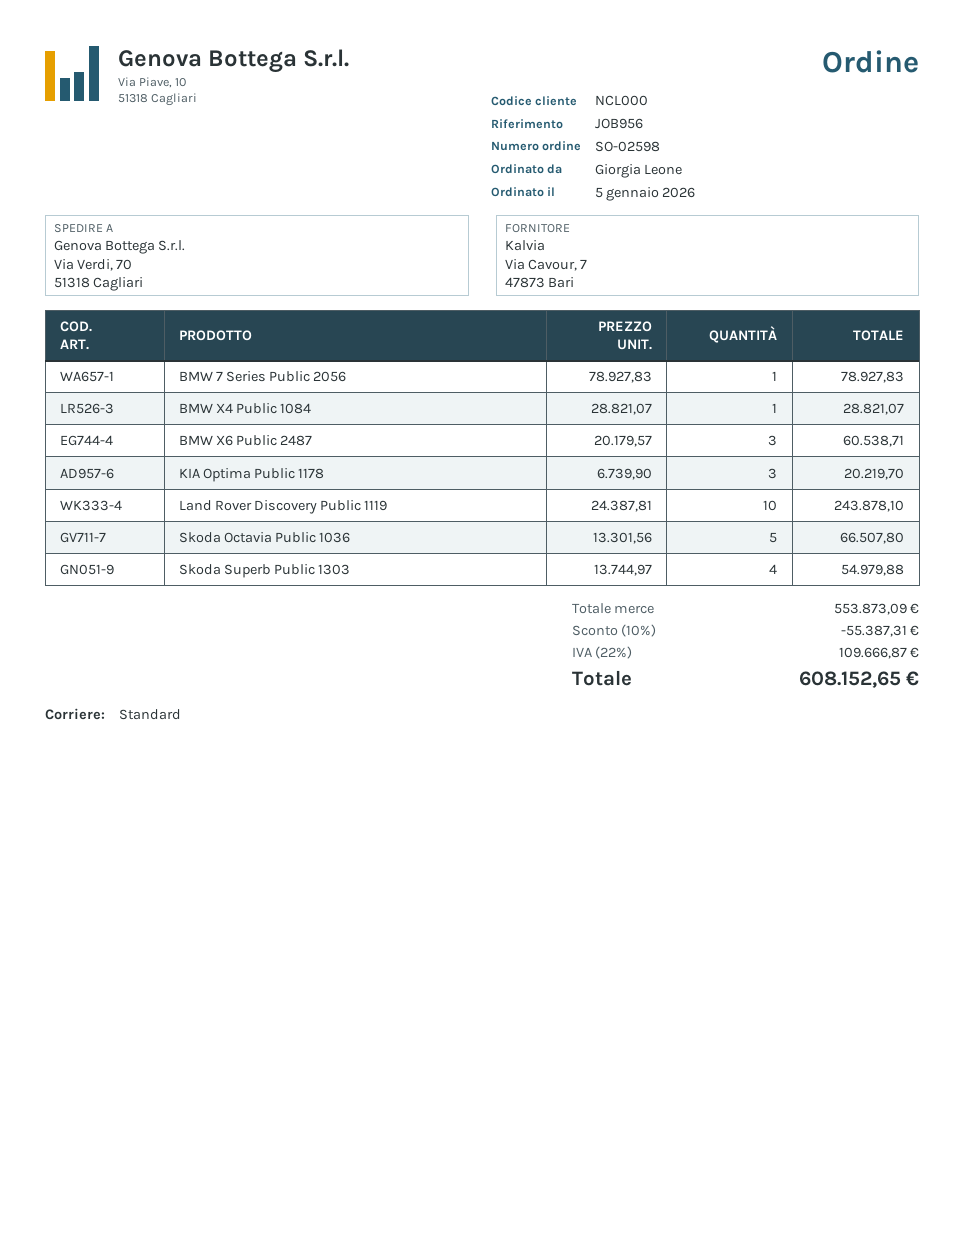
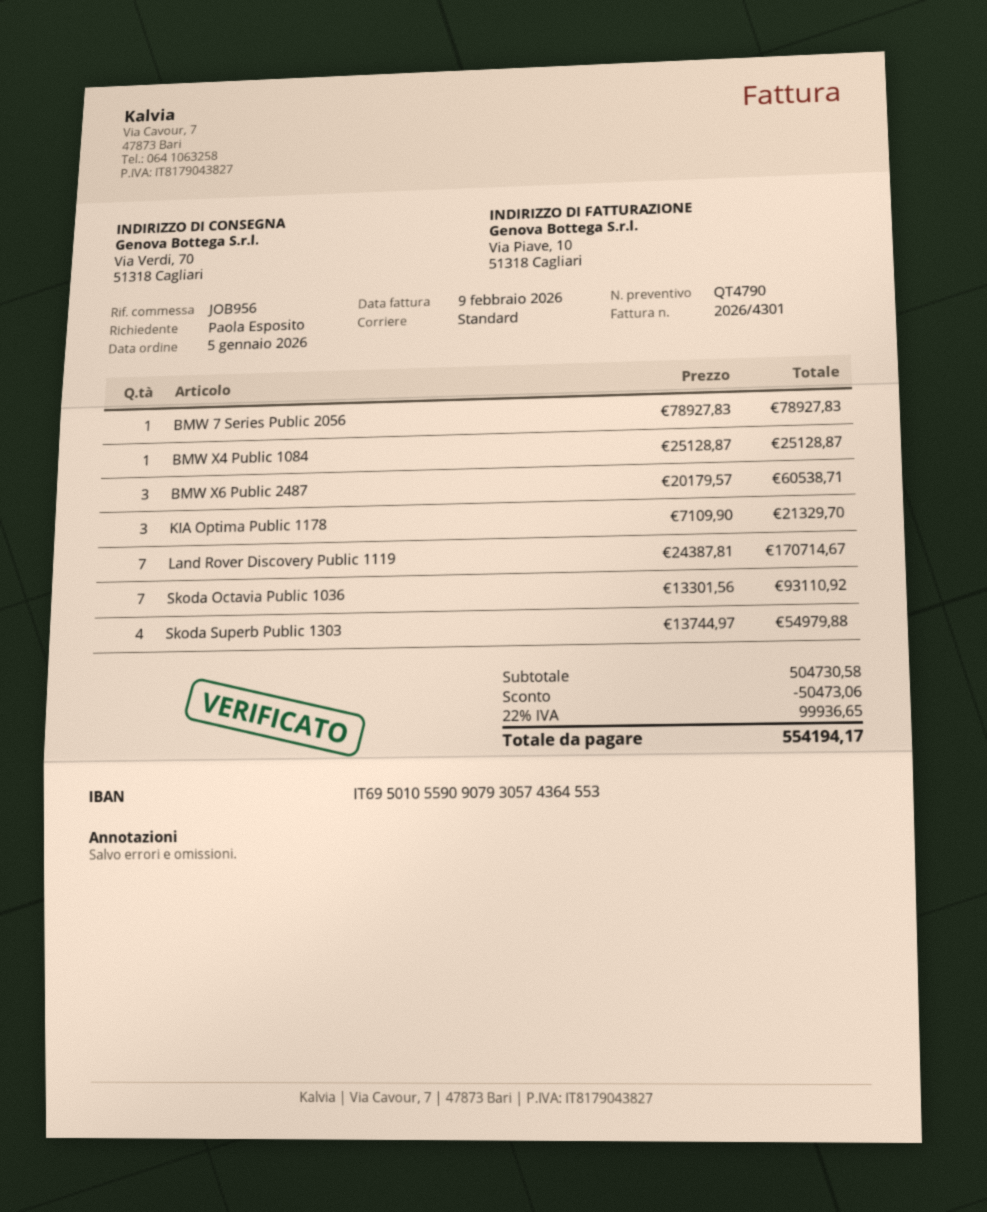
ordered by: Giorgia Leone -> Paola Esposito
BMW X4 Public 1084: 1 x 28821.07 = 28821.07 -> 1 x 25128.87 = 25128.87
KIA Optima Public 1178: 3 x 6739.90 = 20219.70 -> 3 x 7109.90 = 21329.70
Land Rover Discovery Public 1119: 10 x 24387.81 = 243878.10 -> 7 x 24387.81 = 170714.67
Skoda Octavia Public 1036: 5 x 13301.56 = 66507.80 -> 7 x 13301.56 = 93110.92
subtotal: 553873.09 -> 504730.58
discount: 55387.31 -> 50473.06
tax: 22% = 109666.87 -> 22% = 99936.65
total: 608152.65 -> 554194.17

